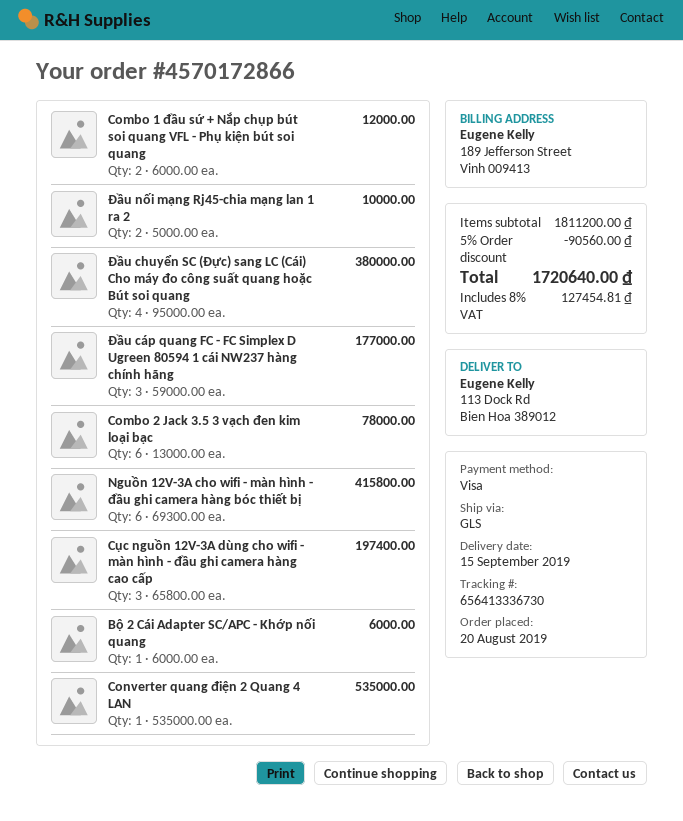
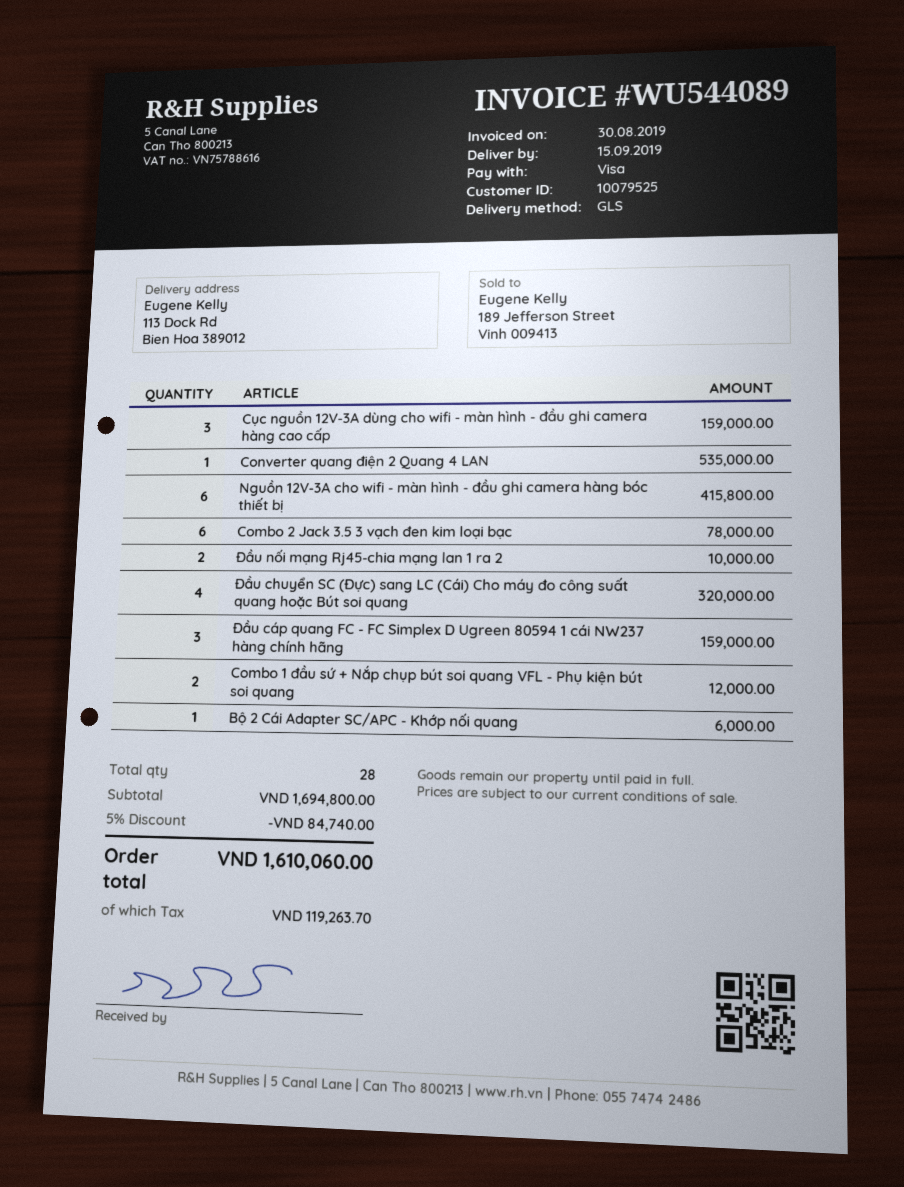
Đầu chuyển SC (Đực) sang LC (Cái) Cho máy đo công suất quang hoặc Bút soi quang: 4 for 380000.00 -> 4 for 320000.00
Đầu cáp quang FC - FC Simplex D Ugreen 80594 1 cái NW237 hàng chính hãng: 3 for 177000.00 -> 3 for 159000.00
Cục nguồn 12V-3A dùng cho wifi - màn hình - đầu ghi camera hàng cao cấp: 3 for 197400.00 -> 3 for 159000.00
subtotal: 1811200.00 -> 1694800.00
discount: 5% = 90560.00 -> 5% = 84740.00
tax: 127454.81 -> 119263.70
total: 1720640.00 -> 1610060.00

